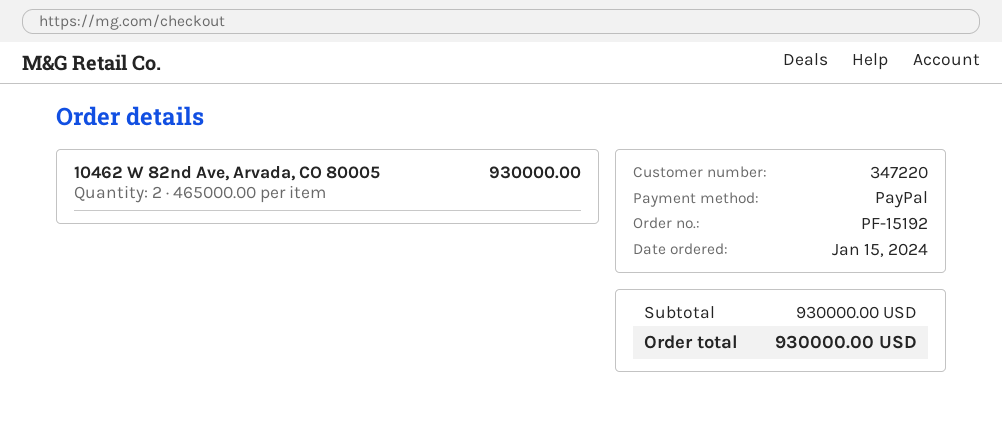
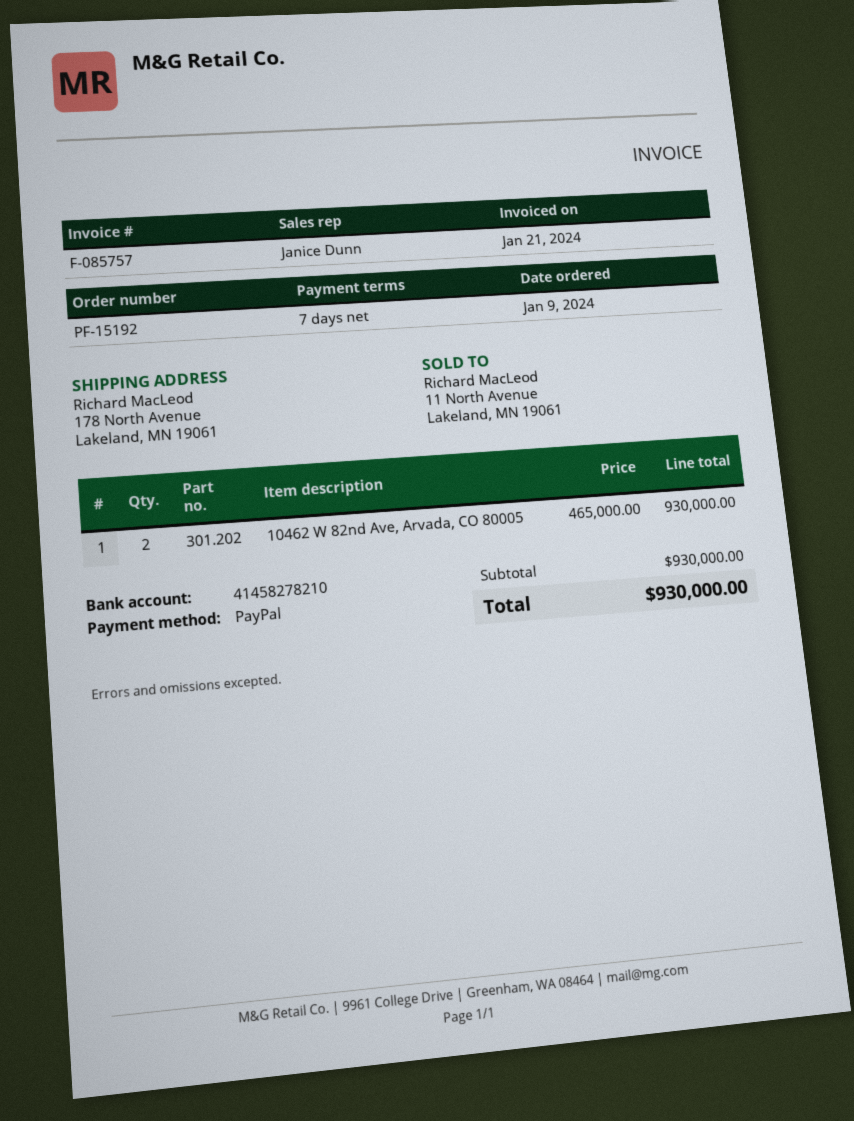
order date: 2024-01-15 -> 2024-01-09

